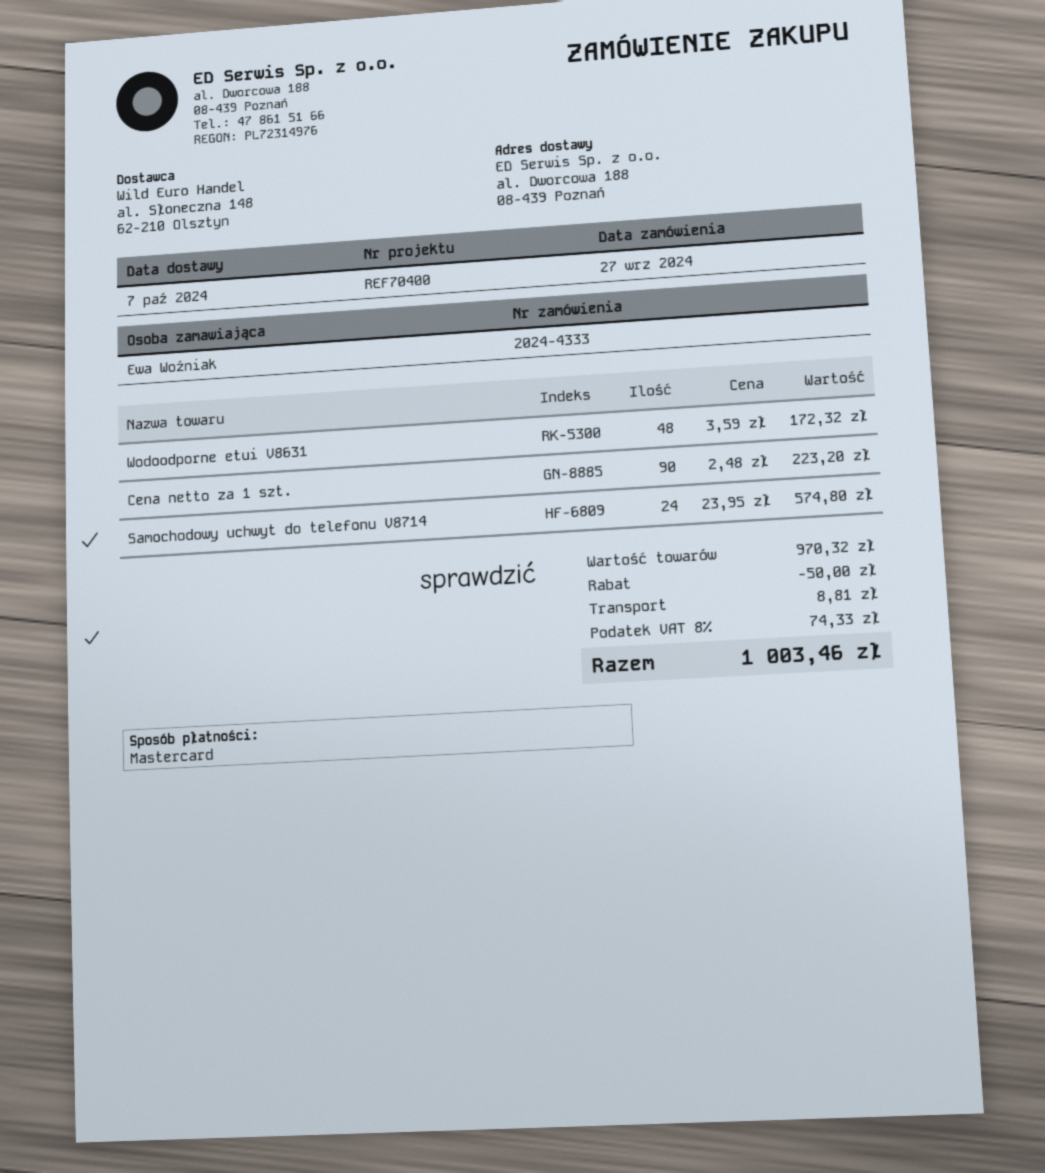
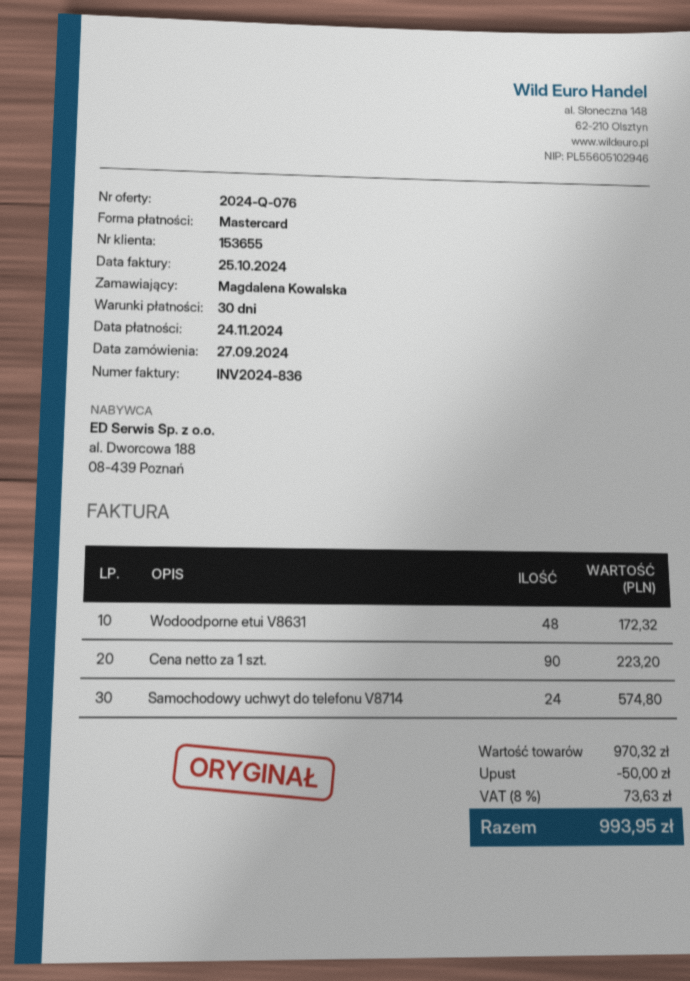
ordered by: Ewa Woźniak -> Magdalena Kowalska
shipping: 8.81 -> none
tax: 8% = 74.33 -> 8% = 73.63
total: 1003.46 -> 993.95

